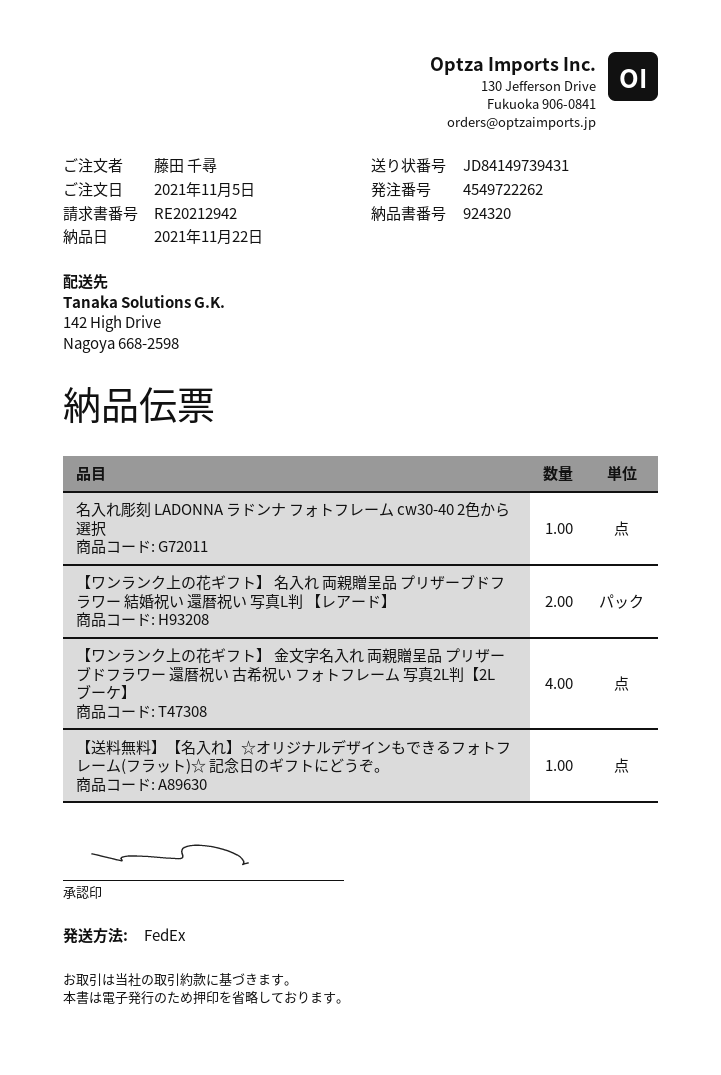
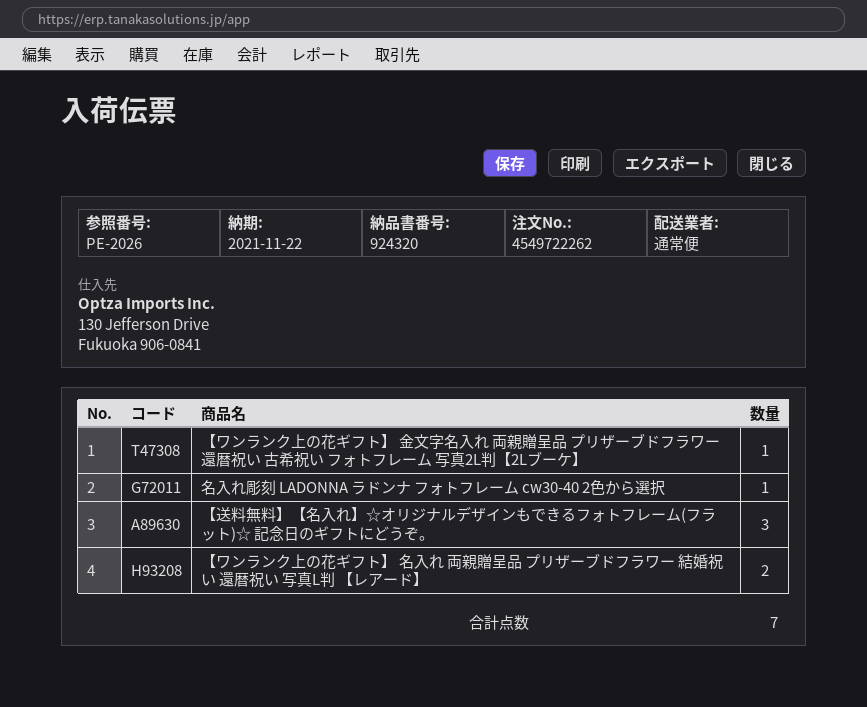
shipping method: FedEx -> standard
【ワンランク上の花ギフト】 金文字名入れ 両親贈呈品 プリザーブドフラワー 還暦祝い 古希祝い フォトフレーム 写真2L判【2Lブーケ】: 4 -> 1
【送料無料】【名入れ】☆オリジナルデザインもできるフォトフレーム(フラット)☆ 記念日のギフトにどうぞ。: 1 -> 3

